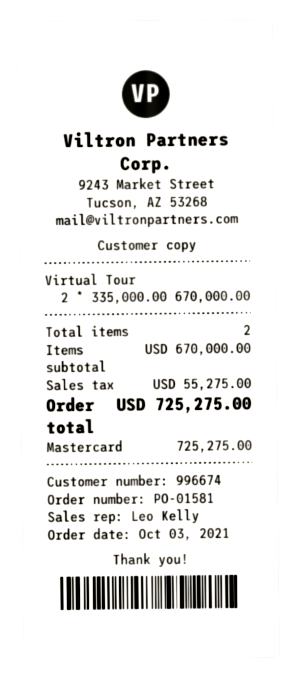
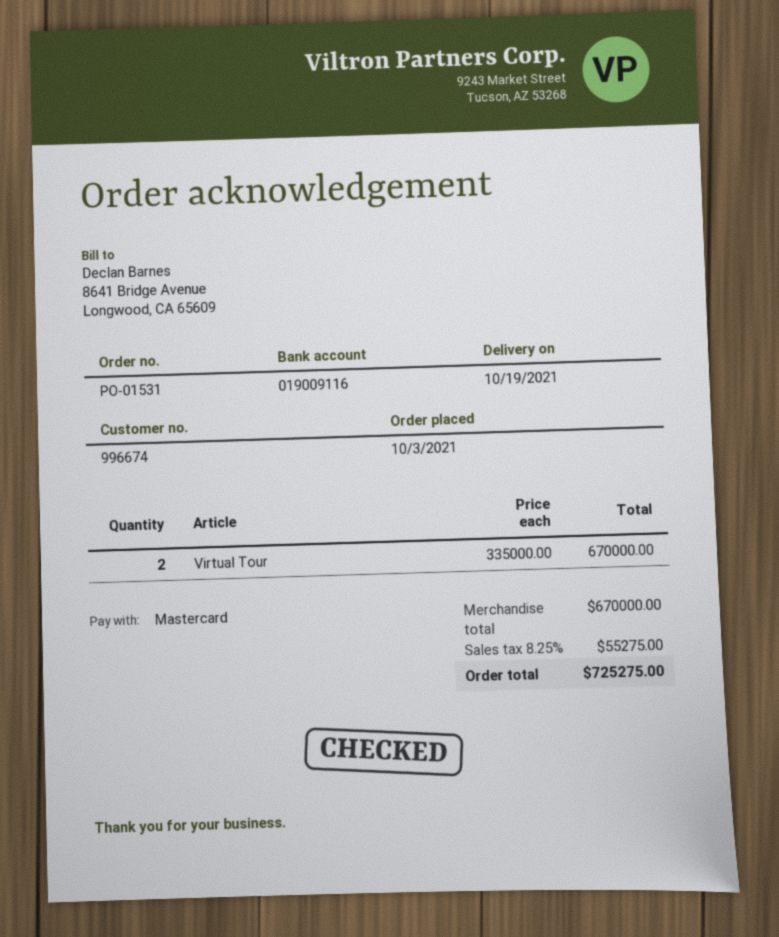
order number: PO-01581 -> PO-01531

